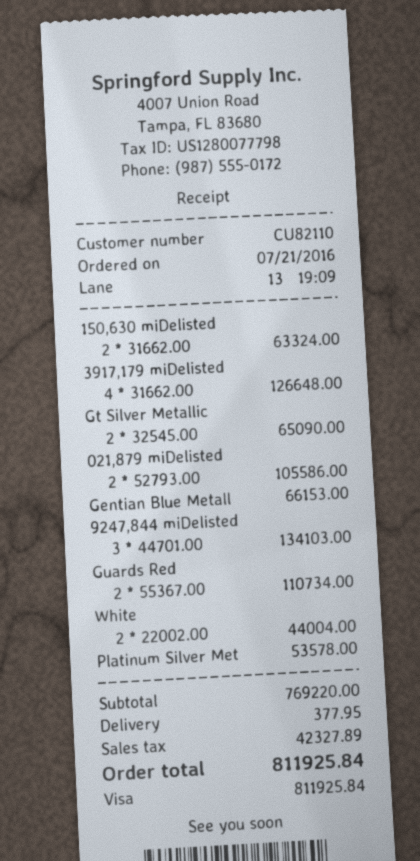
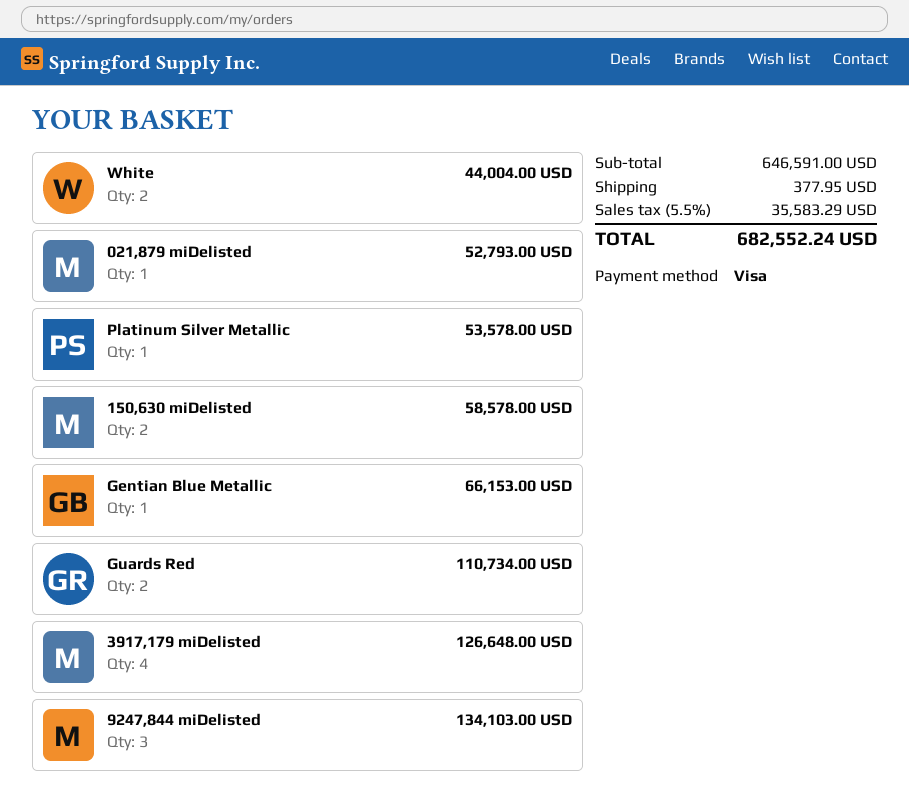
150,630 miDelisted: 2 for 63324.00 -> 2 for 58578.00
Gt Silver Metallic: 2 for 65090.00 -> none
021,879 miDelisted: 2 for 105586.00 -> 1 for 52793.00
subtotal: 769220.00 -> 646591.00
tax: 42327.89 -> 35583.29
total: 811925.84 -> 682552.24

